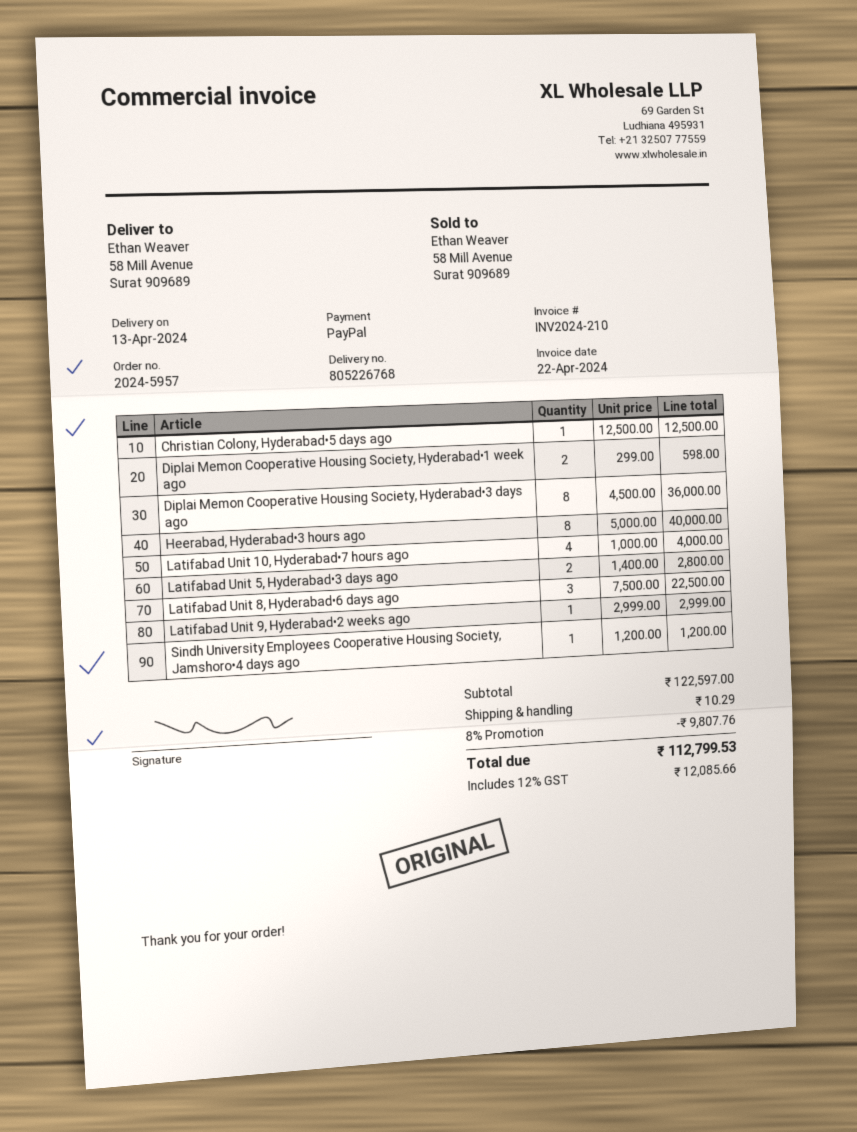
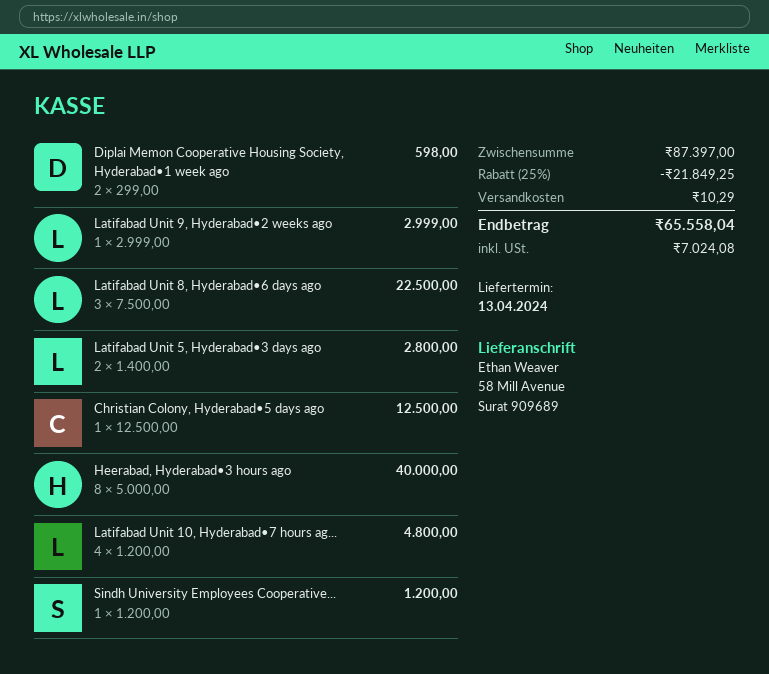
Diplai Memon Cooperative Housing Society, Hyderabad•3 days ago: 8 x 4500.00 = 36000.00 -> none
Latifabad Unit 10, Hyderabad•7 hours ago: 4 x 1000.00 = 4000.00 -> 4 x 1200.00 = 4800.00
subtotal: 122597.00 -> 87397.00
discount: 8% = 9807.76 -> 25% = 21849.25
tax: 12085.66 -> 7024.08
total: 112799.53 -> 65558.04

